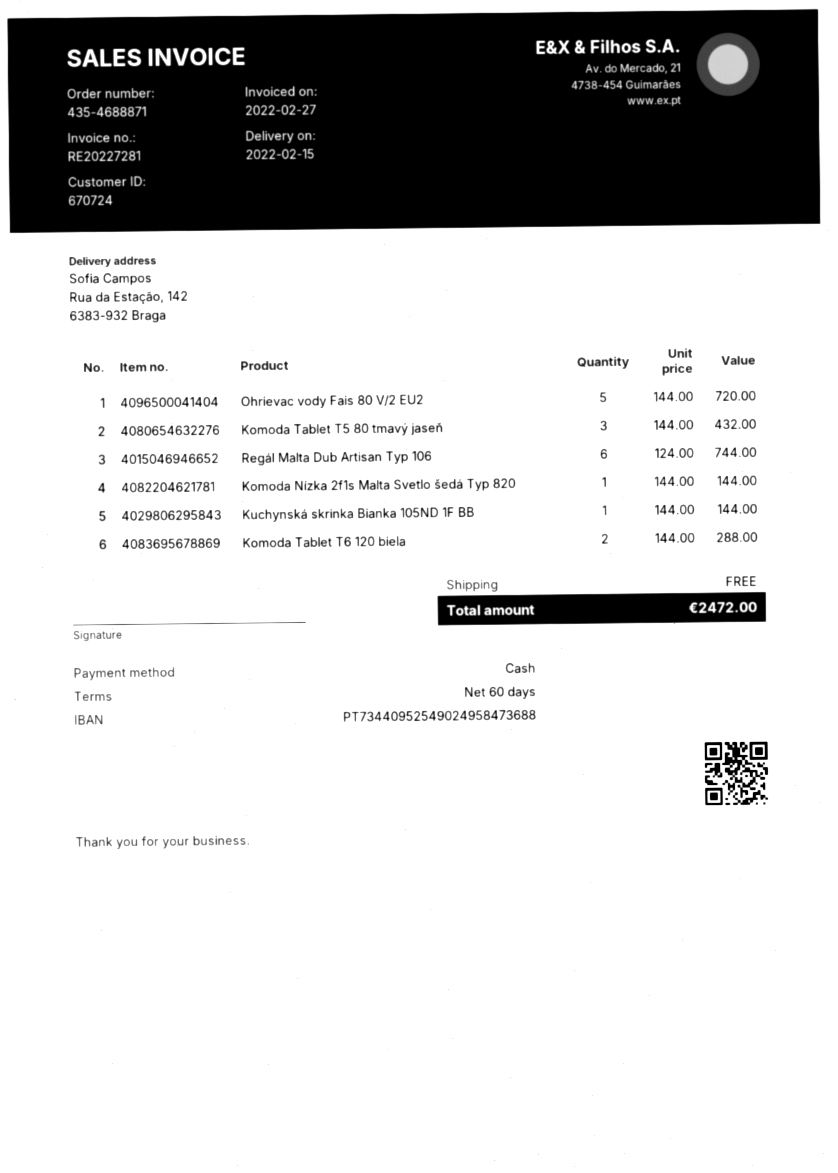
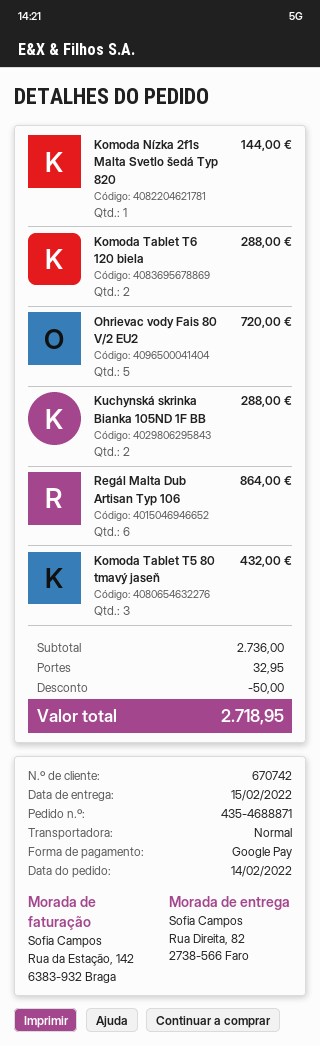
customer number: 670724 -> 670742
payment method: cash -> Google Pay
ship to: Rua da Estação, 142, 6383-932 Braga -> Rua Direita, 82, 2738-566 Faro
Regál Malta Dub Artisan Typ 106: 6 for 744.00 -> 6 for 864.00
Kuchynská skrinka Bianka 105ND 1F BB: 1 for 144.00 -> 2 for 288.00
discount: none -> 50.00
shipping: 0.00 -> 32.95
total: 2472.00 -> 2718.95

